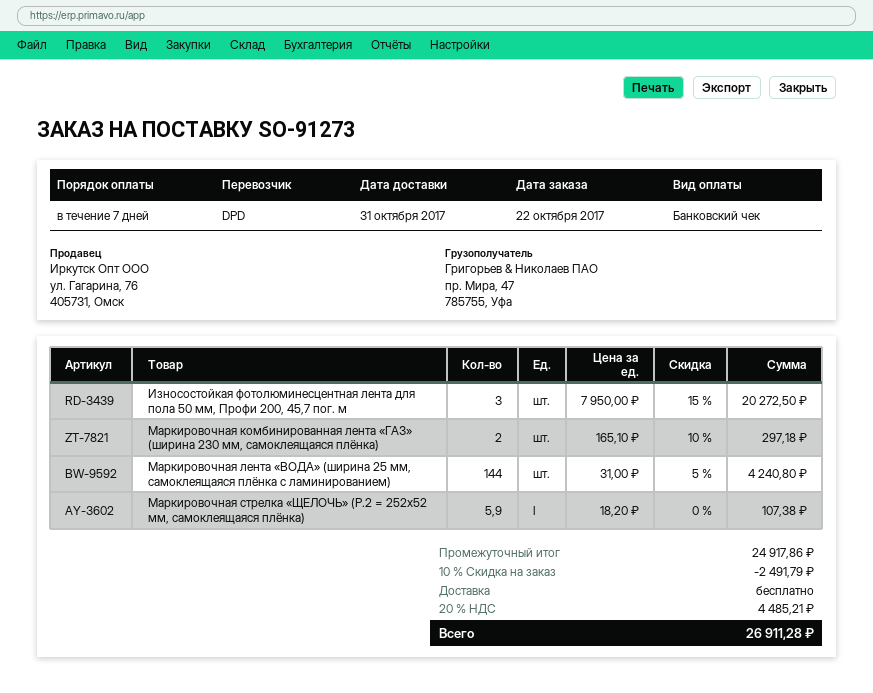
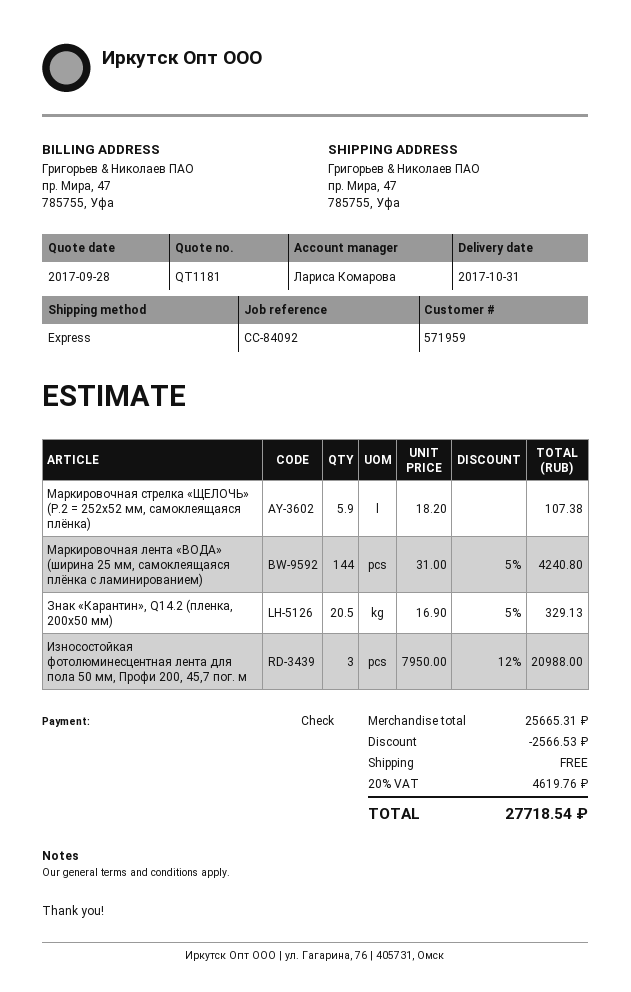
shipping method: DPD -> express
Износостойкая фотолюминесцентная лента для пола 50 мм, Профи 200, 45,7 пог. м: 3 x 7950.00 - 15% = 20272.50 -> 3 x 7950.00 - 12% = 20988.00
Маркировочная комбинированная лента «ГАЗ» (ширина 230 мм, самоклеящаяся плёнка): 2 x 165.10 - 10% = 297.18 -> none
Знак «Карантин», Q14.2 (пленка, 200х50 мм): none -> 20.5 x 16.90 - 5% = 329.13
subtotal: 24917.86 -> 25665.31
discount: 2491.79 -> 2566.53
tax: 20% = 4485.21 -> 20% = 4619.76
total: 26911.28 -> 27718.54

